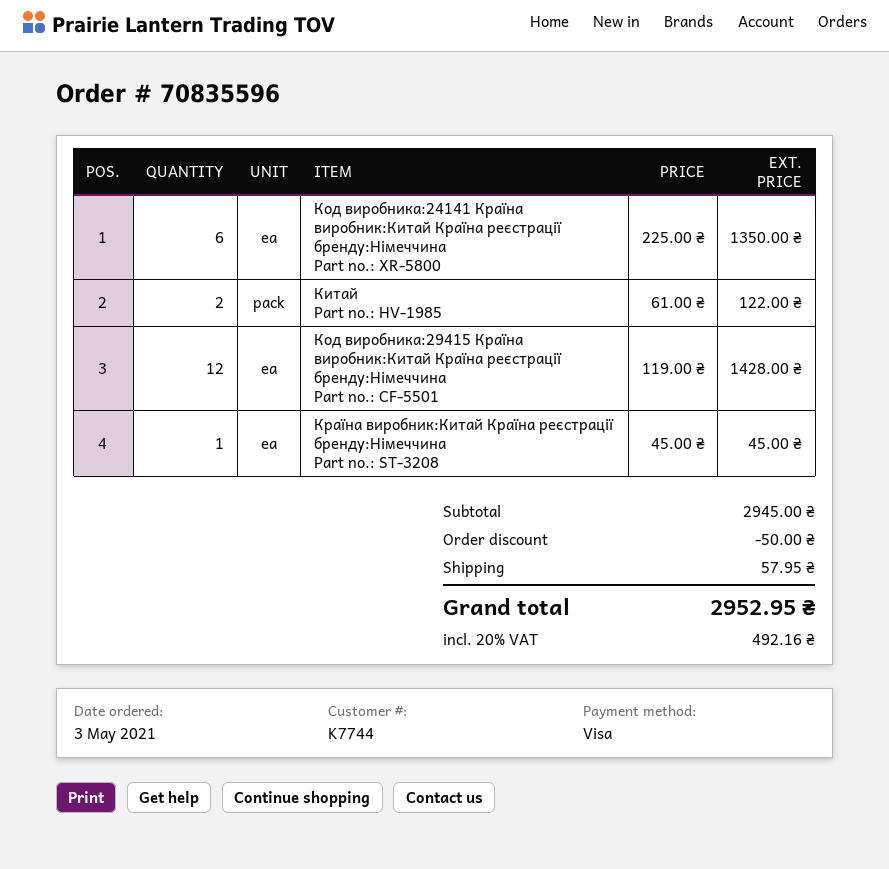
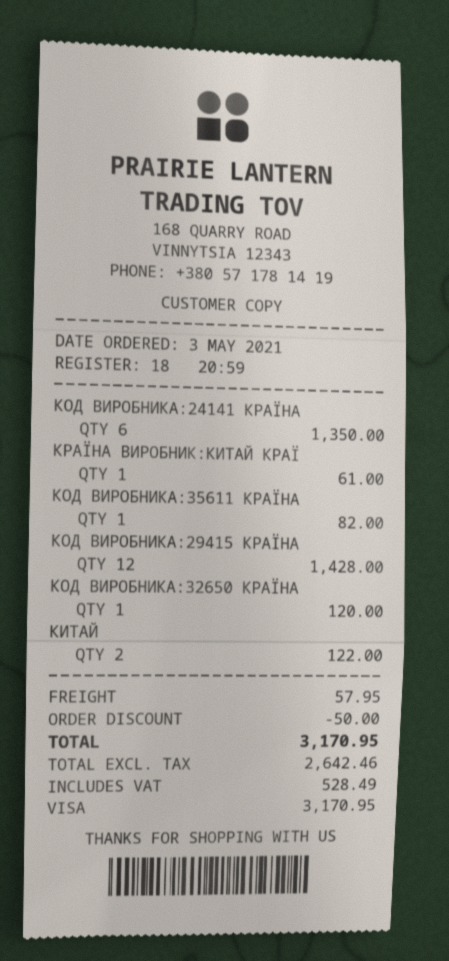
Країна виробник:Китай Країна реєстрації бренду:Німеччина: 1 for 45.00 -> 1 for 61.00
КОД ВИРОБНИКА:35611 КРАЇНА: none -> 1 for 82.00
КОД ВИРОБНИКА:32650 КРАЇНА: none -> 1 for 120.00
tax: 492.16 -> 528.49
total: 2952.95 -> 3170.95

